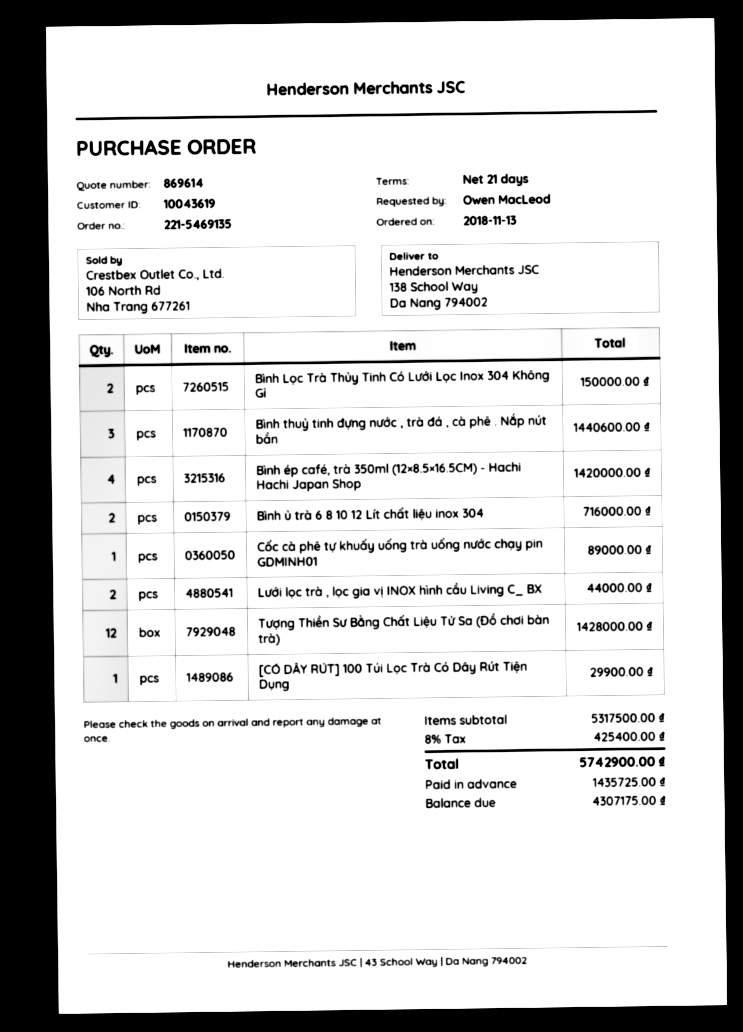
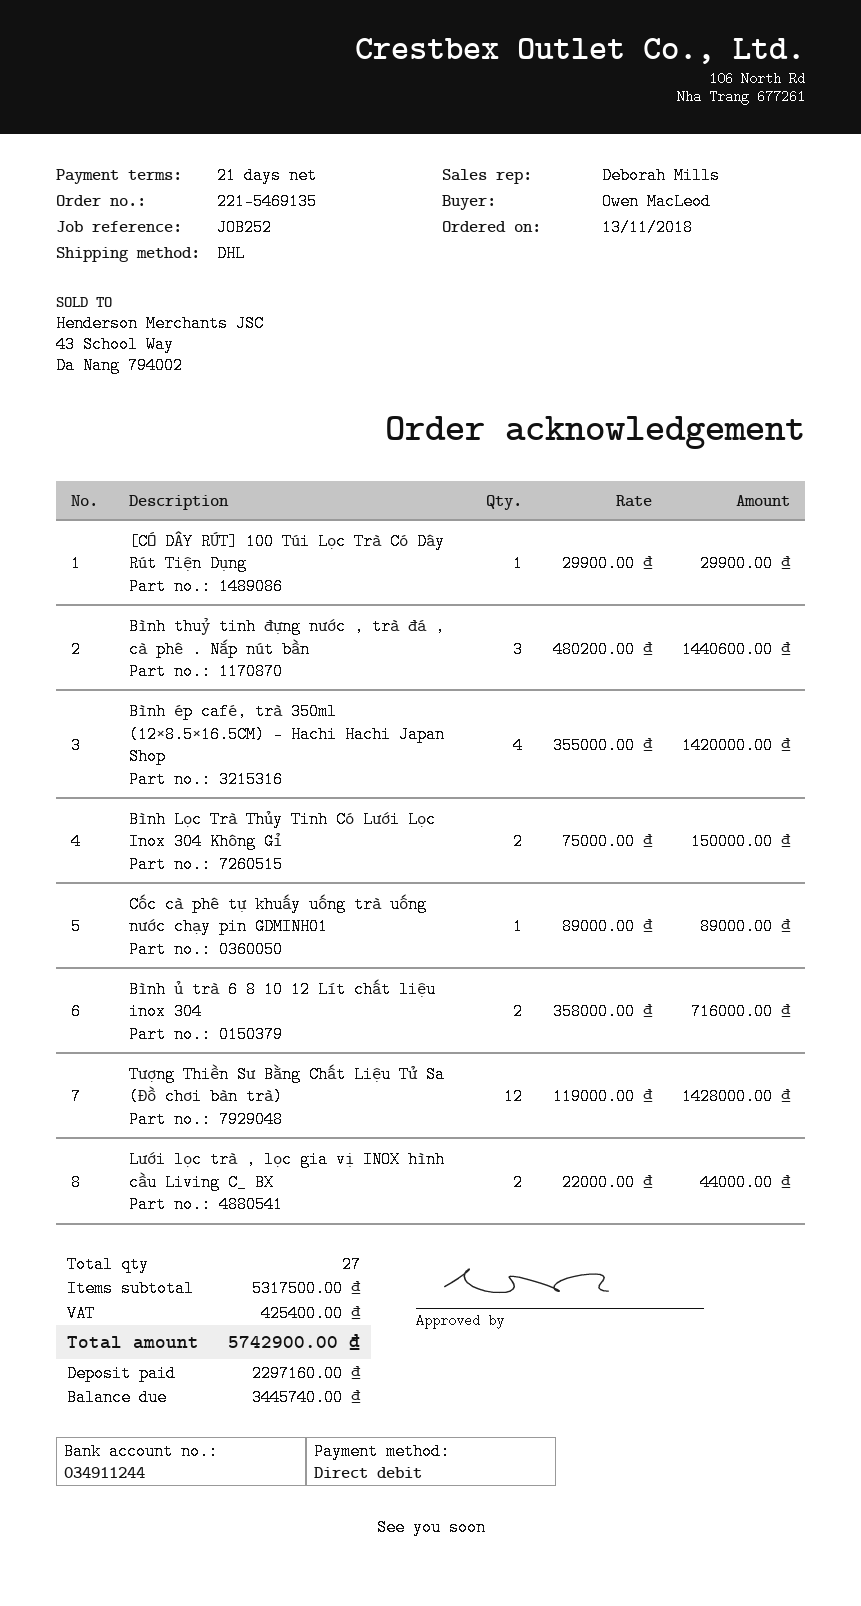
deposit: 1435725.00 -> 2297160.00
balance: 4307175.00 -> 3445740.00

